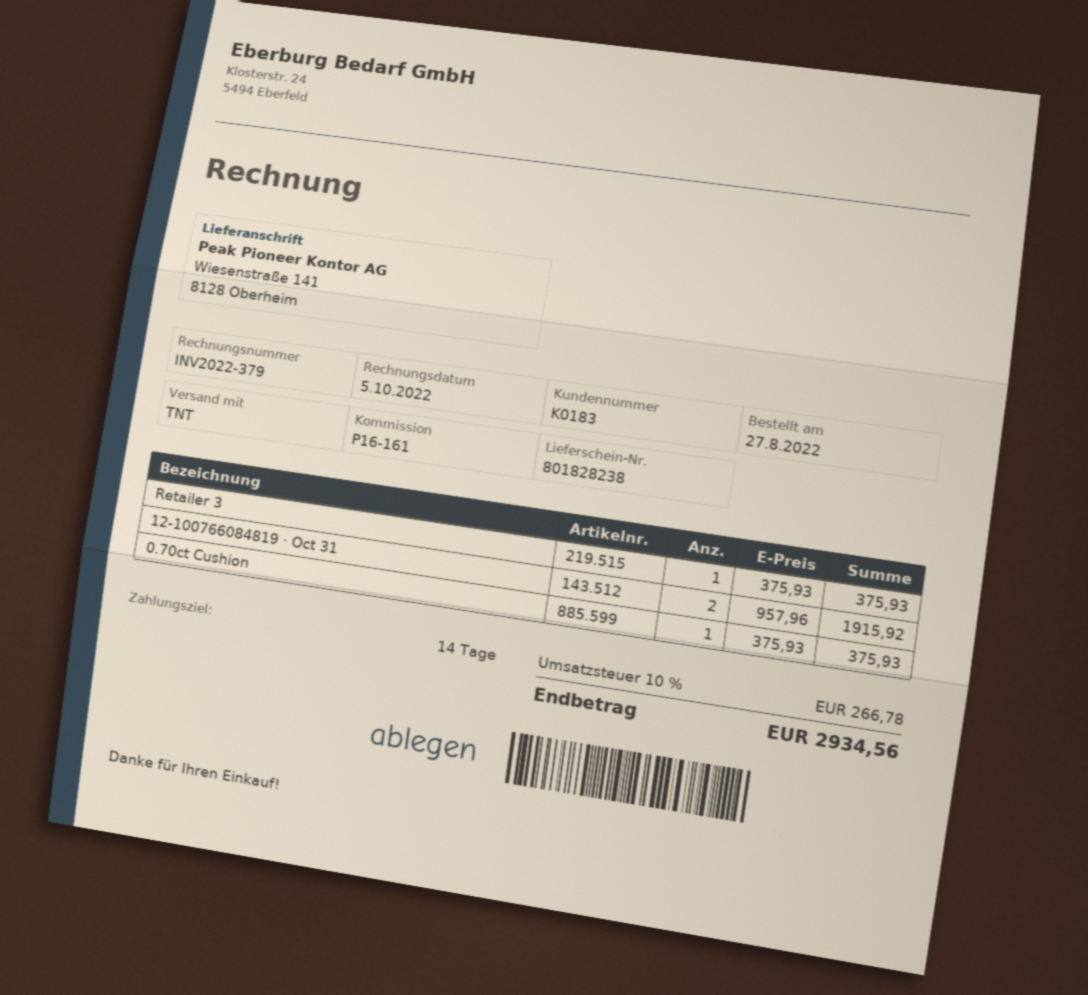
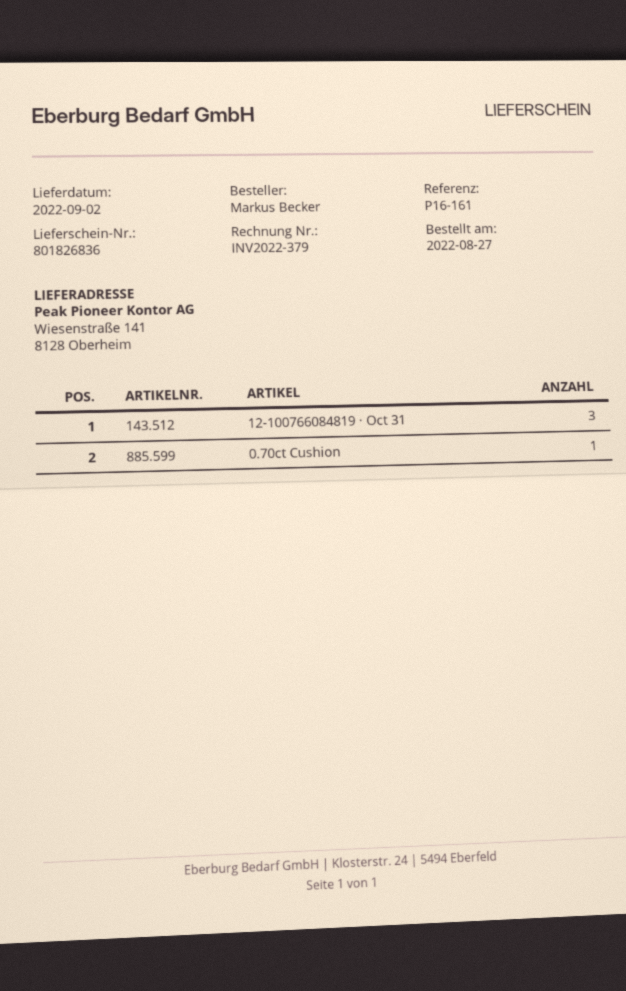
delivery note number: 801828238 -> 801826836
Retailer 3: 1 -> none
12-100766084819 · Oct 31: 2 -> 3

